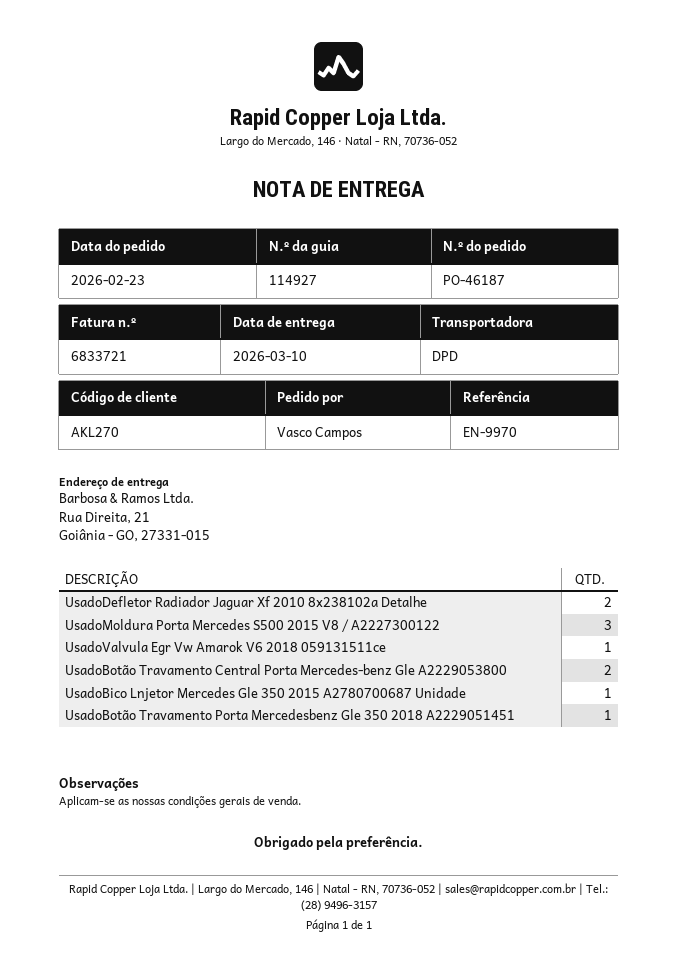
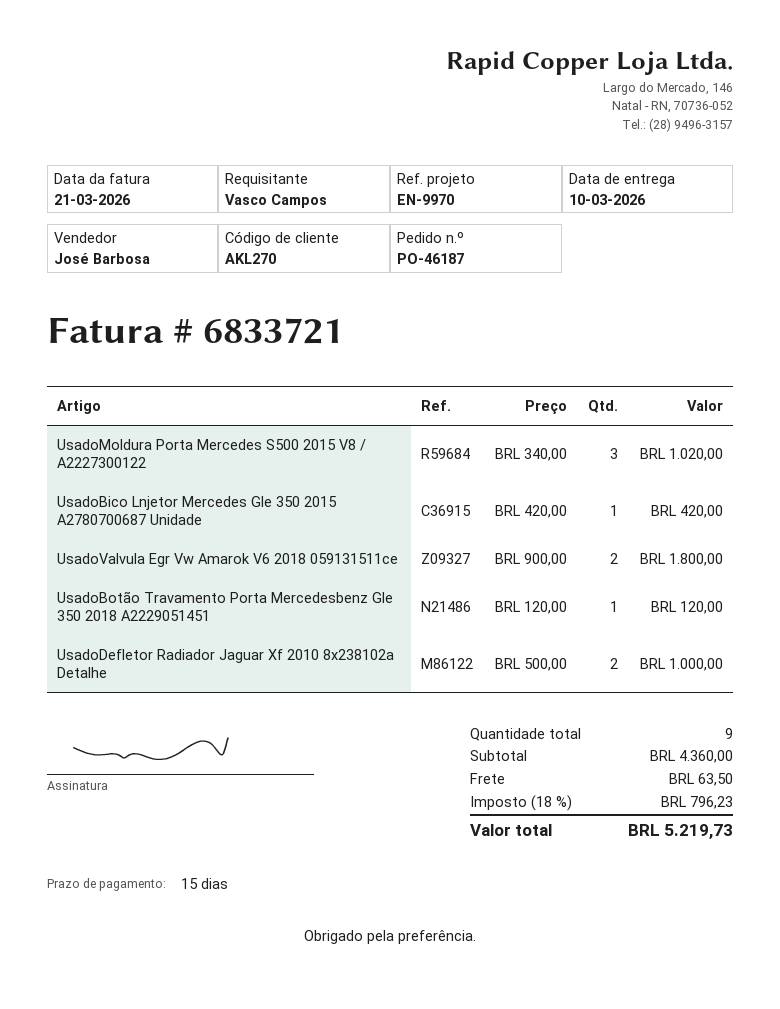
UsadoValvula Egr Vw Amarok V6 2018 059131511ce: 1 -> 2
UsadoBotão Travamento Central Porta Mercedes-benz Gle A2229053800: 2 -> none

